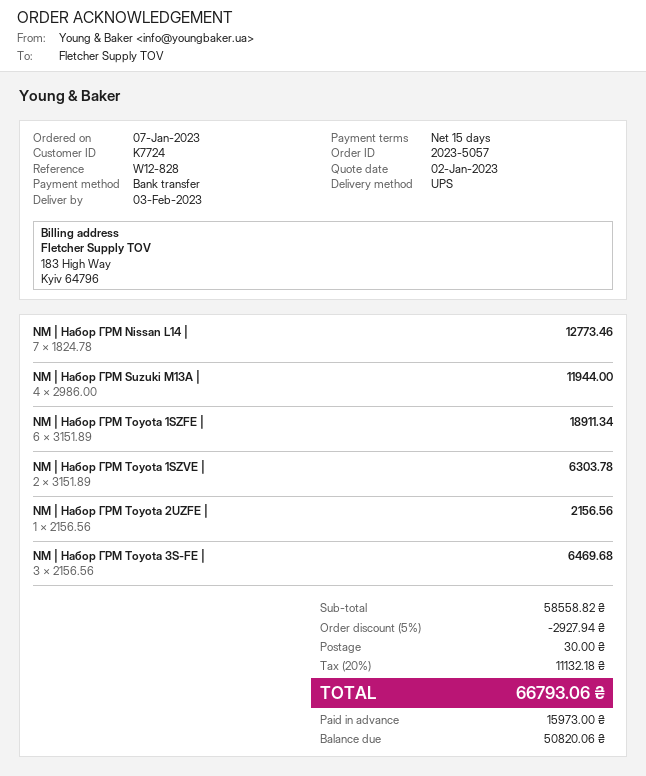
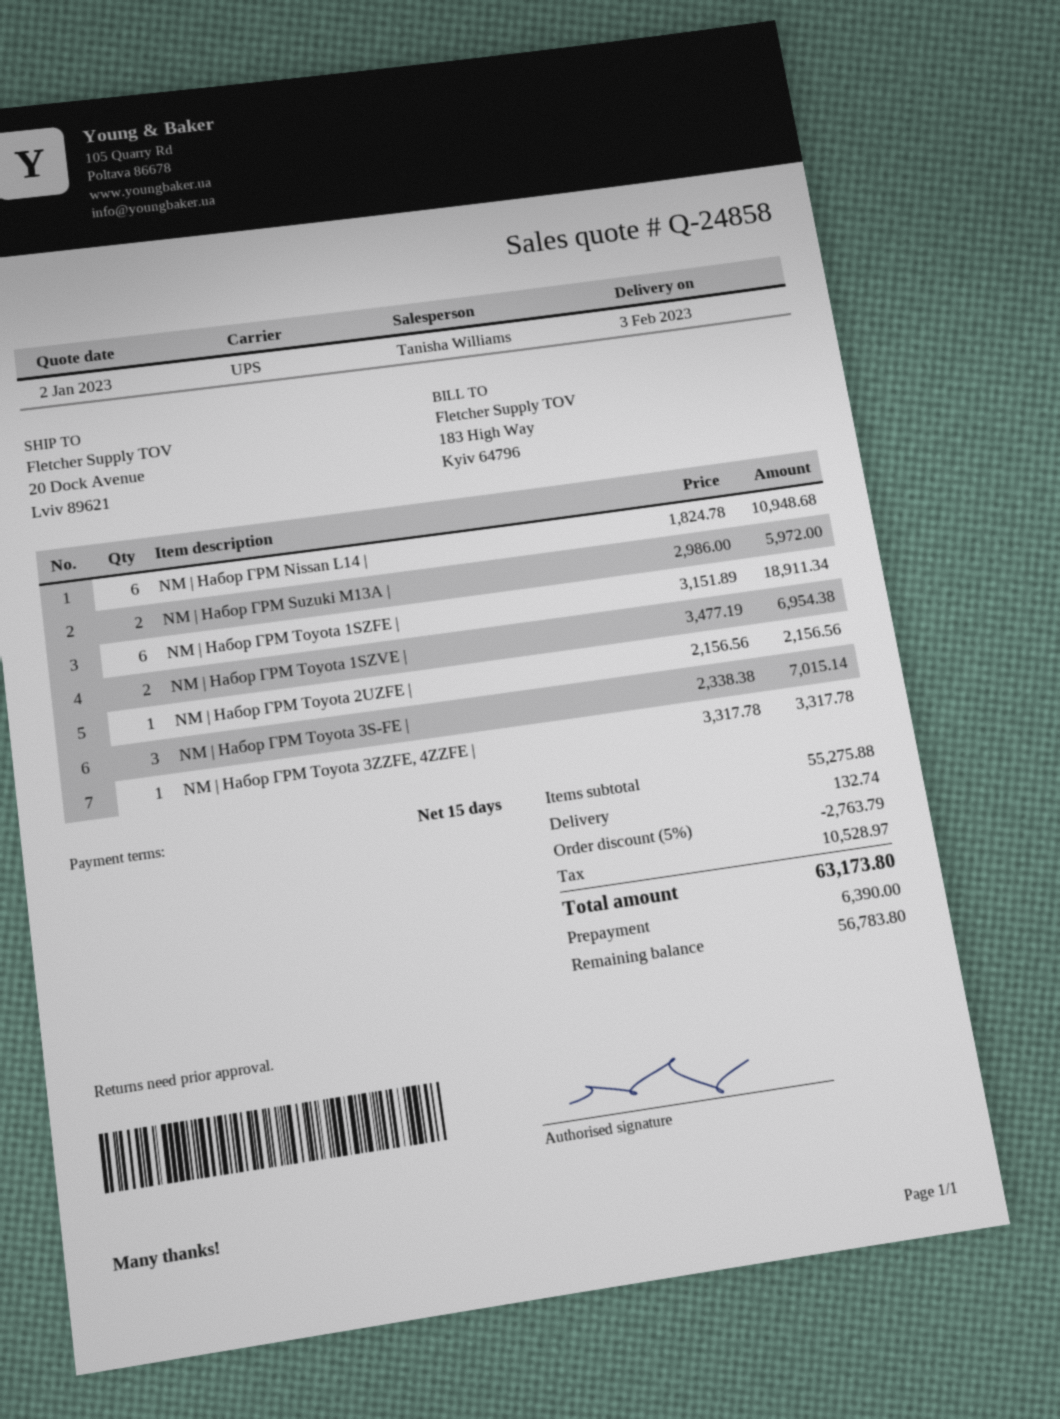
NM | Набор ГРМ Nissan L14 |: 7 x 1824.78 = 12773.46 -> 6 x 1824.78 = 10948.68
NM | Набор ГРМ Suzuki M13A |: 4 x 2986.00 = 11944.00 -> 2 x 2986.00 = 5972.00
NM | Набор ГРМ Toyota 1SZVE |: 2 x 3151.89 = 6303.78 -> 2 x 3477.19 = 6954.38
NM | Набор ГРМ Toyota 3S-FE |: 3 x 2156.56 = 6469.68 -> 3 x 2338.38 = 7015.14
NM | Набор ГРМ Toyota 3ZZFE, 4ZZFE |: none -> 1 x 3317.78 = 3317.78
subtotal: 58558.82 -> 55275.88
discount: 5% = 2927.94 -> 5% = 2763.79
shipping: 30.00 -> 132.74
tax: 11132.18 -> 10528.97
total: 66793.06 -> 63173.80
deposit: 15973.00 -> 6390.00
balance: 50820.06 -> 56783.80

